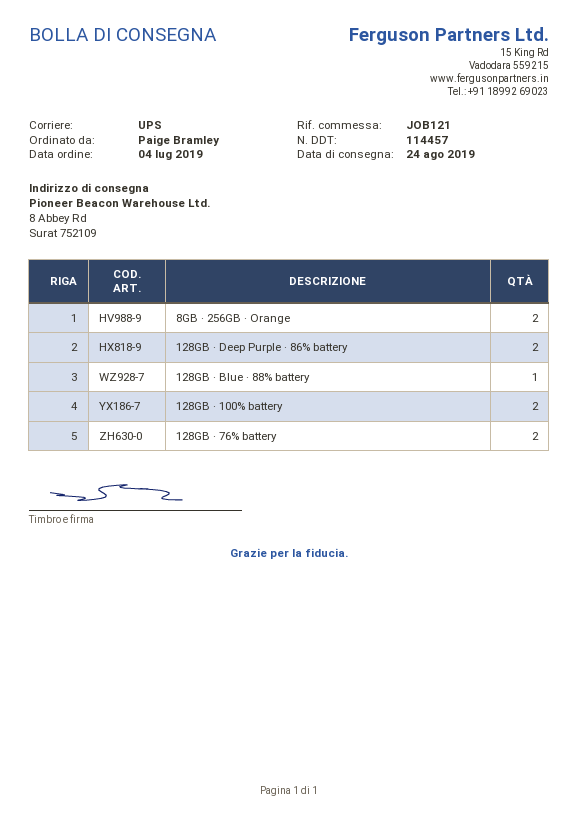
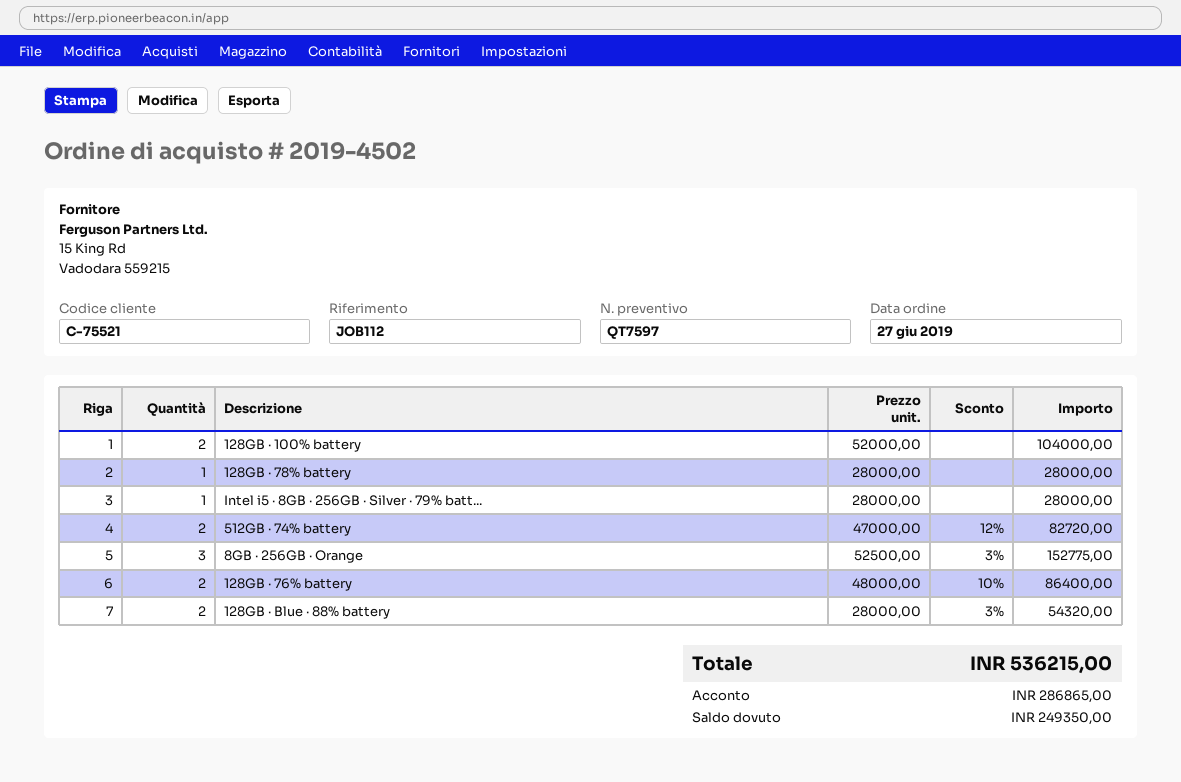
order date: 2019-07-04 -> 2019-06-27
reference: JOB121 -> JOB112
8GB · 256GB · Orange: 2 -> 3
128GB · Deep Purple · 86% battery: 2 -> none
128GB · Blue · 88% battery: 1 -> 2
128GB · 78% battery: none -> 1
Intel i5 · 8GB · 256GB · Silver · 79% batt...: none -> 1
512GB · 74% battery: none -> 2

